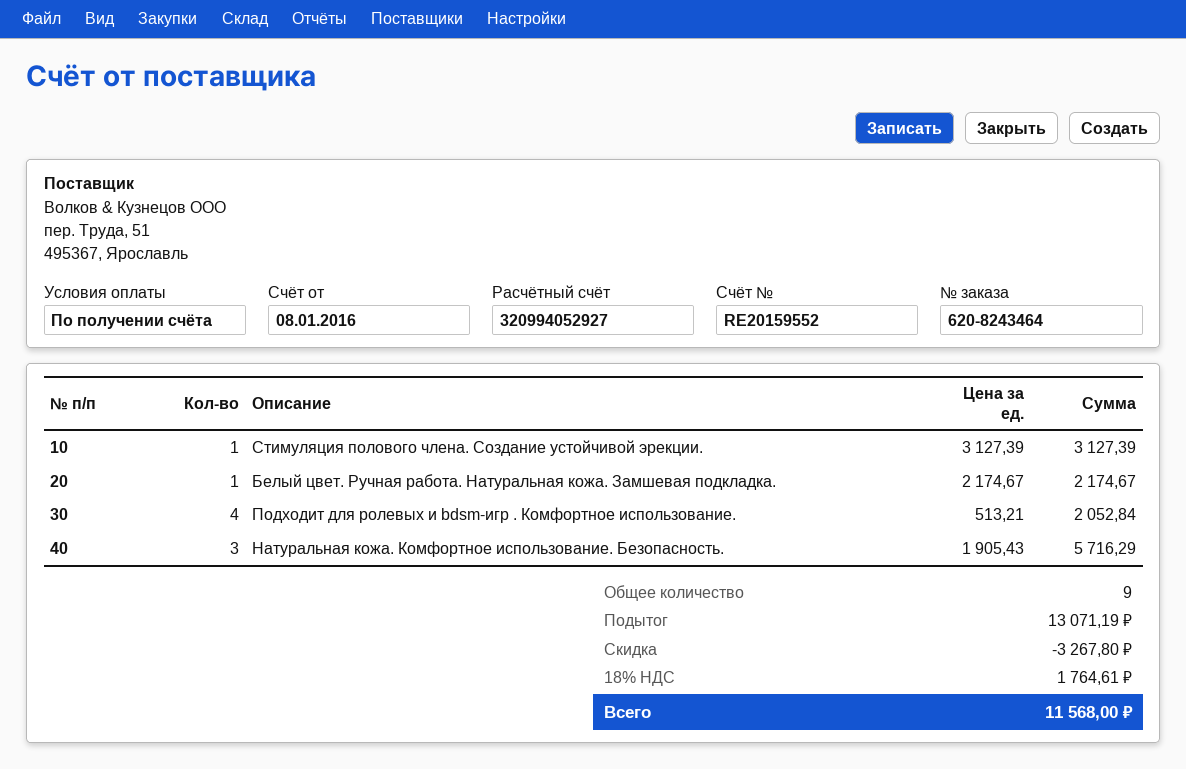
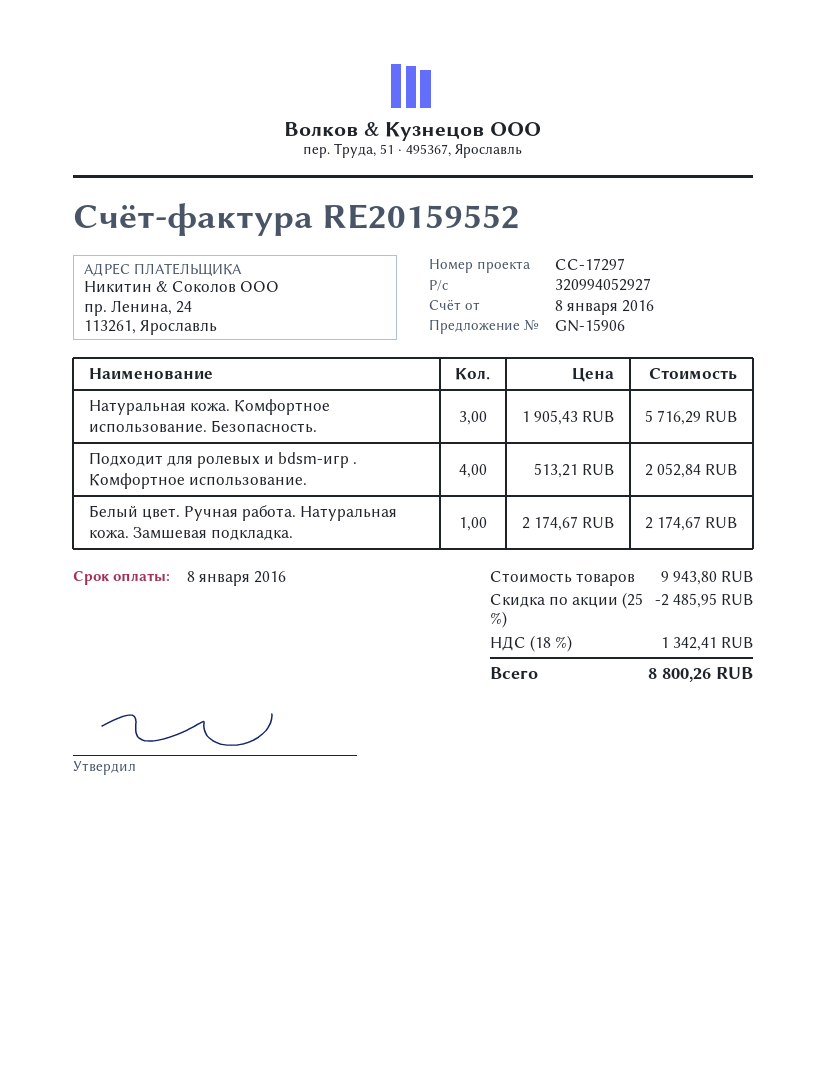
Стимуляция полового члена. Создание устойчивой эрекции.: 1 x 3127.39 = 3127.39 -> none
subtotal: 13071.19 -> 9943.80
discount: 3267.80 -> 2485.95
tax: 18% = 1764.61 -> 18% = 1342.41
total: 11568.00 -> 8800.26

